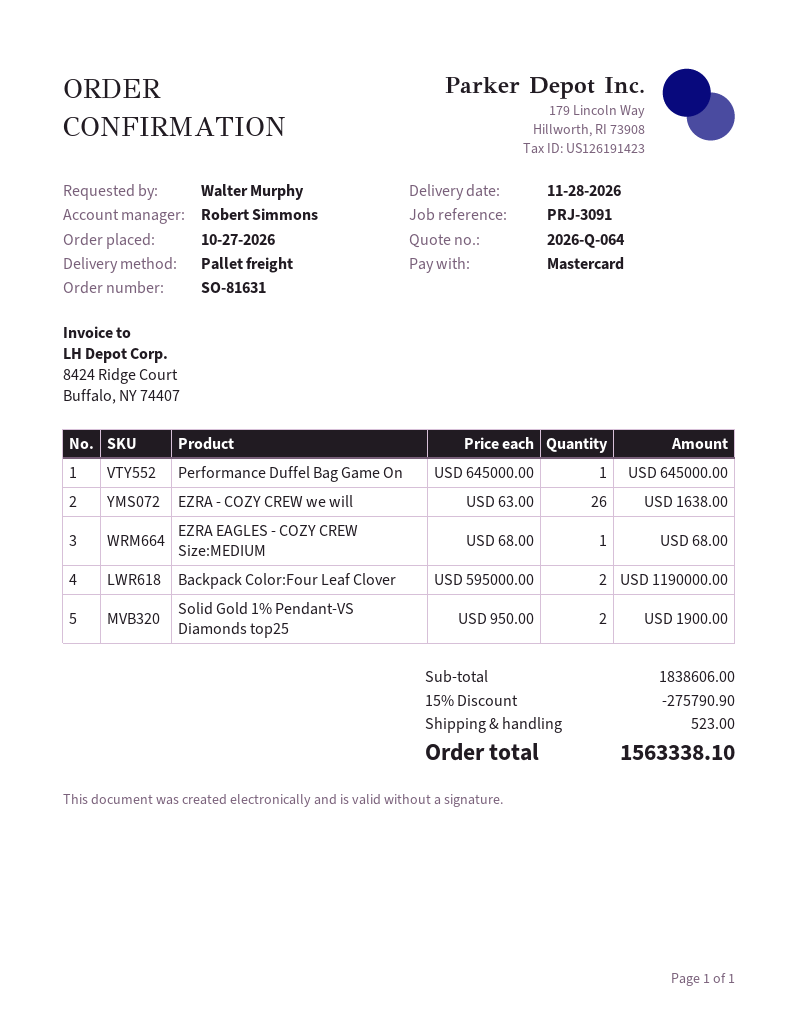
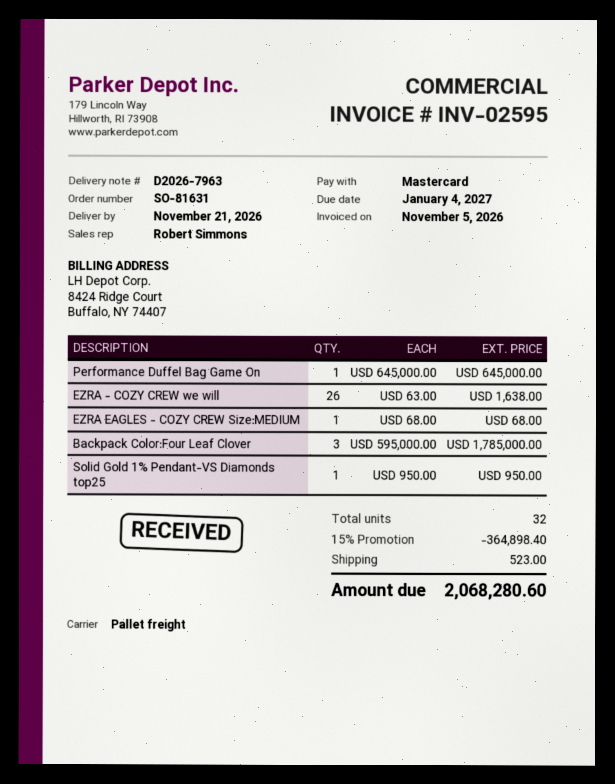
delivery date: 2026-11-28 -> 2026-11-21
Backpack Color:Four Leaf Clover: 2 x 595000.00 = 1190000.00 -> 3 x 595000.00 = 1785000.00
Solid Gold 1% Pendant-VS Diamonds top25: 2 x 950.00 = 1900.00 -> 1 x 950.00 = 950.00
discount: 15% = 275790.90 -> 15% = 364898.40
total: 1563338.10 -> 2068280.60

